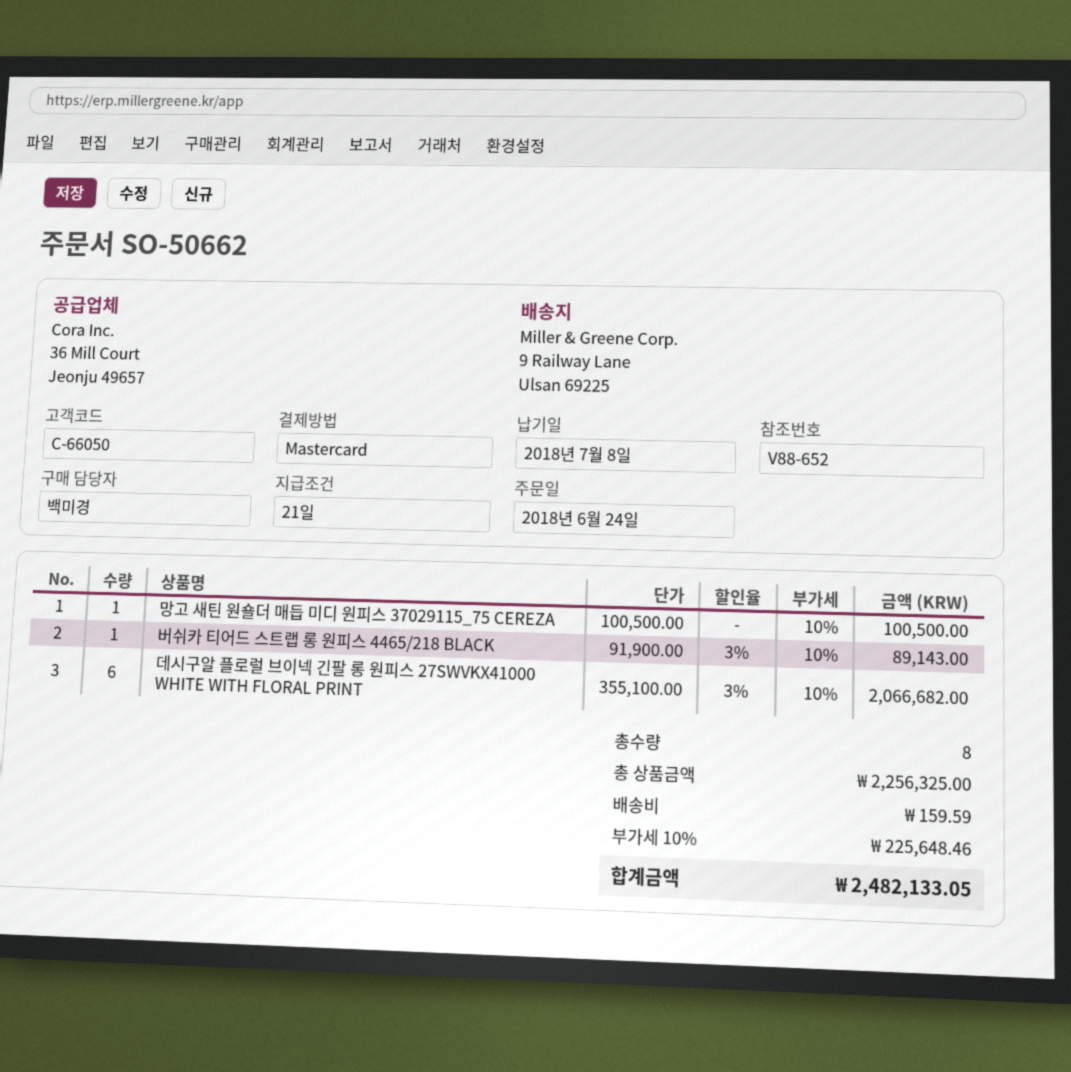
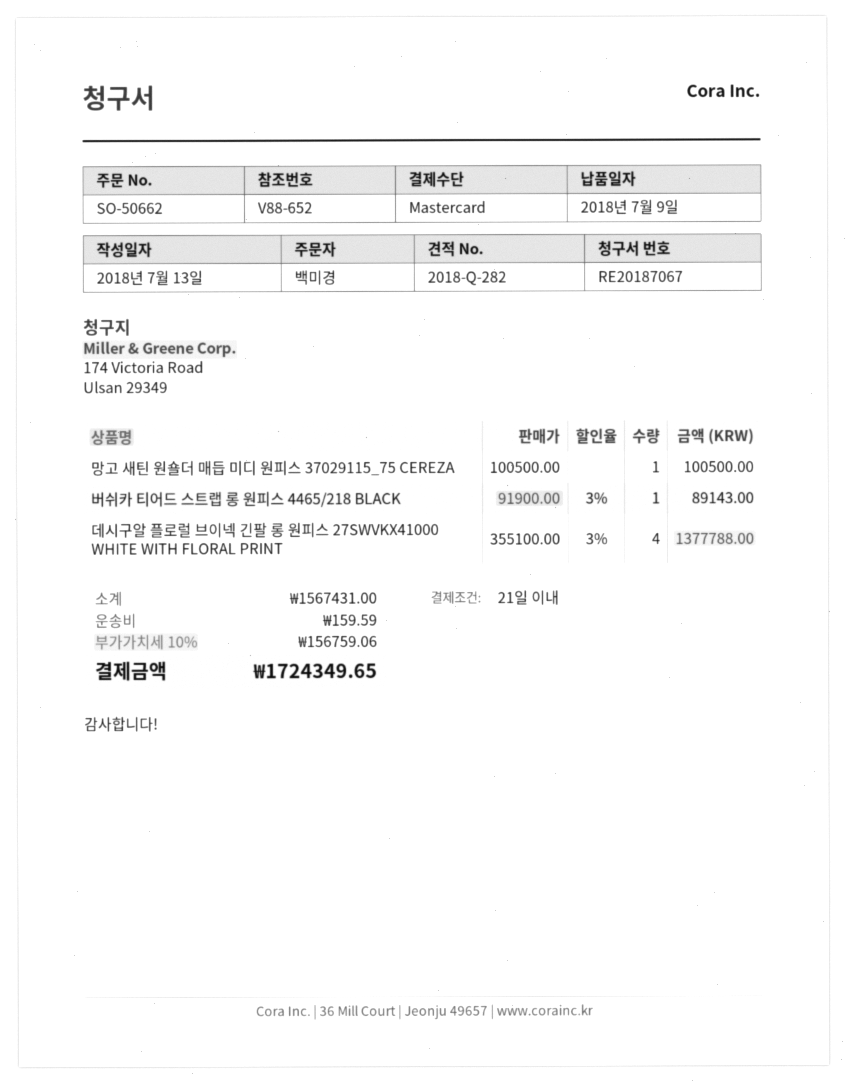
delivery date: 2018-07-08 -> 2018-07-09
데시구알 플로럴 브이넥 긴팔 롱 원피스 27SWVKX41000 WHITE WITH FLORAL PRINT: 6 x 355100.00 - 3% = 2066682.00 -> 4 x 355100.00 - 3% = 1377788.00
subtotal: 2256325.00 -> 1567431.00
tax: 10% = 225648.46 -> 10% = 156759.06
total: 2482133.05 -> 1724349.65

